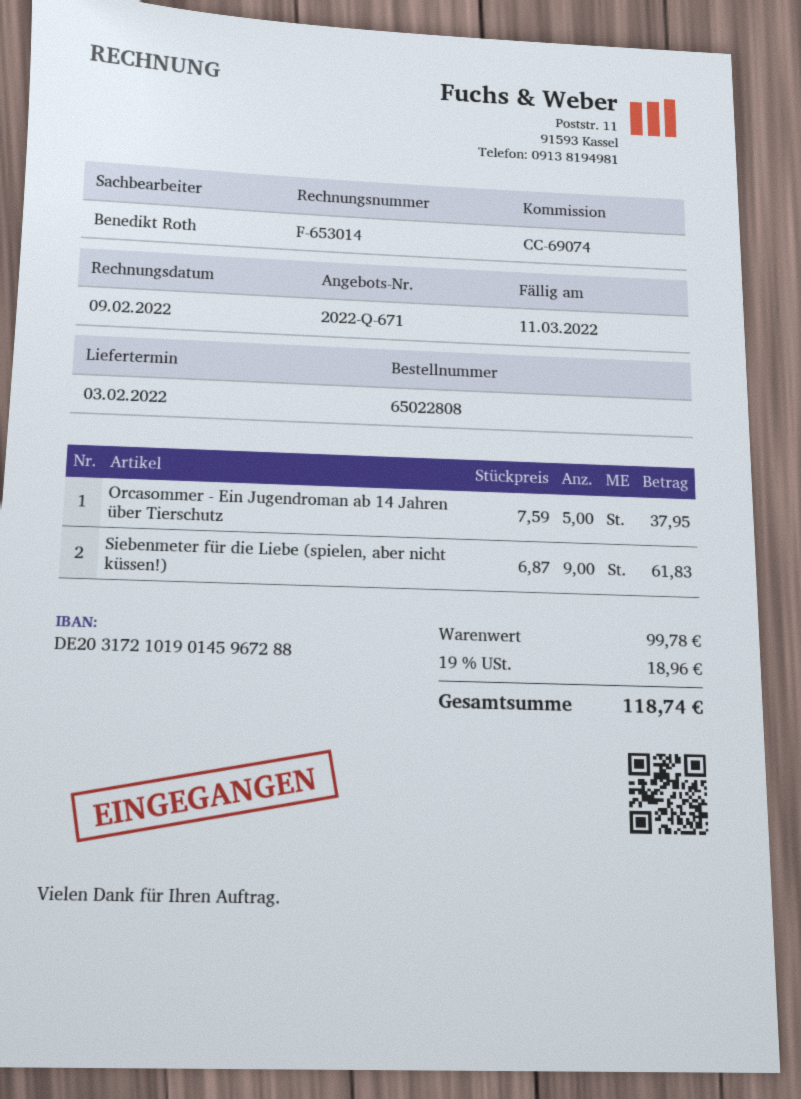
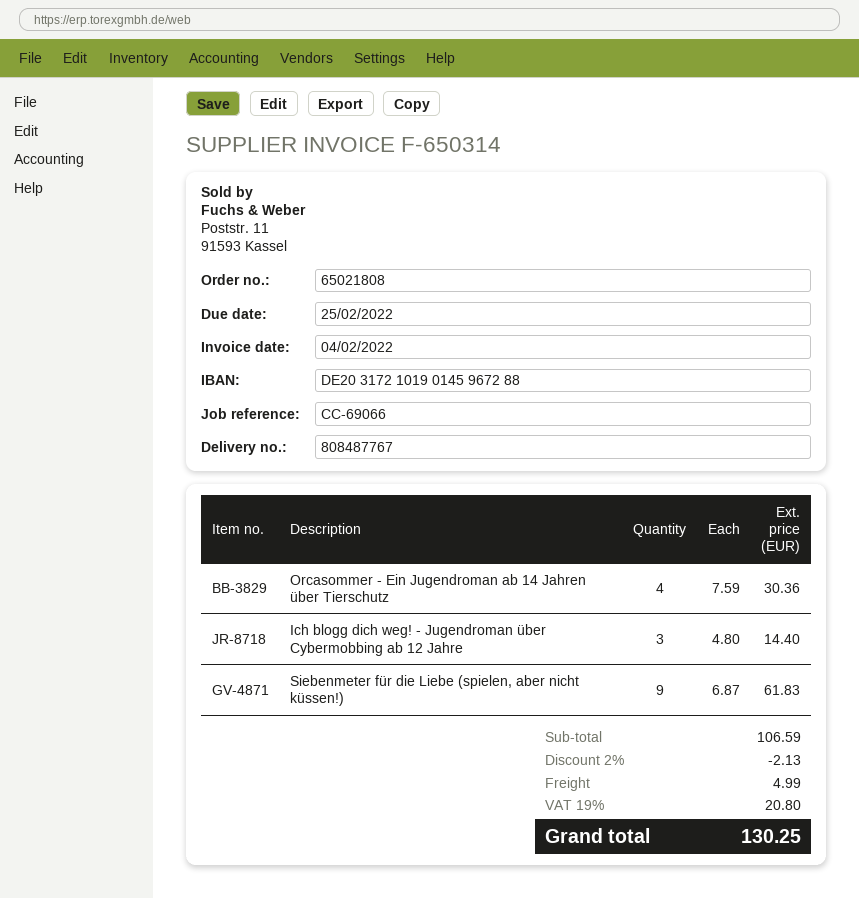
order number: 65022808 -> 65021808
invoice number: F-653014 -> F-650314
invoice date: 2022-02-09 -> 2022-02-04
due date: 2022-03-11 -> 2022-02-25
reference: CC-69074 -> CC-69066
Orcasommer - Ein Jugendroman ab 14 Jahren über Tierschutz: 5 x 7.59 = 37.95 -> 4 x 7.59 = 30.36
Ich blogg dich weg! - Jugendroman über Cybermobbing ab 12 Jahre: none -> 3 x 4.80 = 14.40
subtotal: 99.78 -> 106.59
discount: none -> 2% = 2.13
shipping: none -> 4.99
tax: 19% = 18.96 -> 19% = 20.80
total: 118.74 -> 130.25

